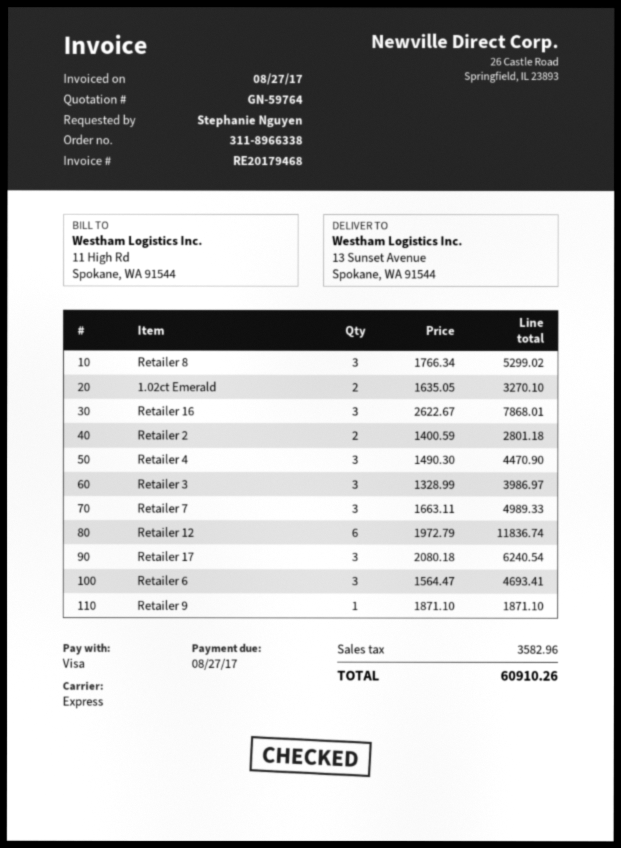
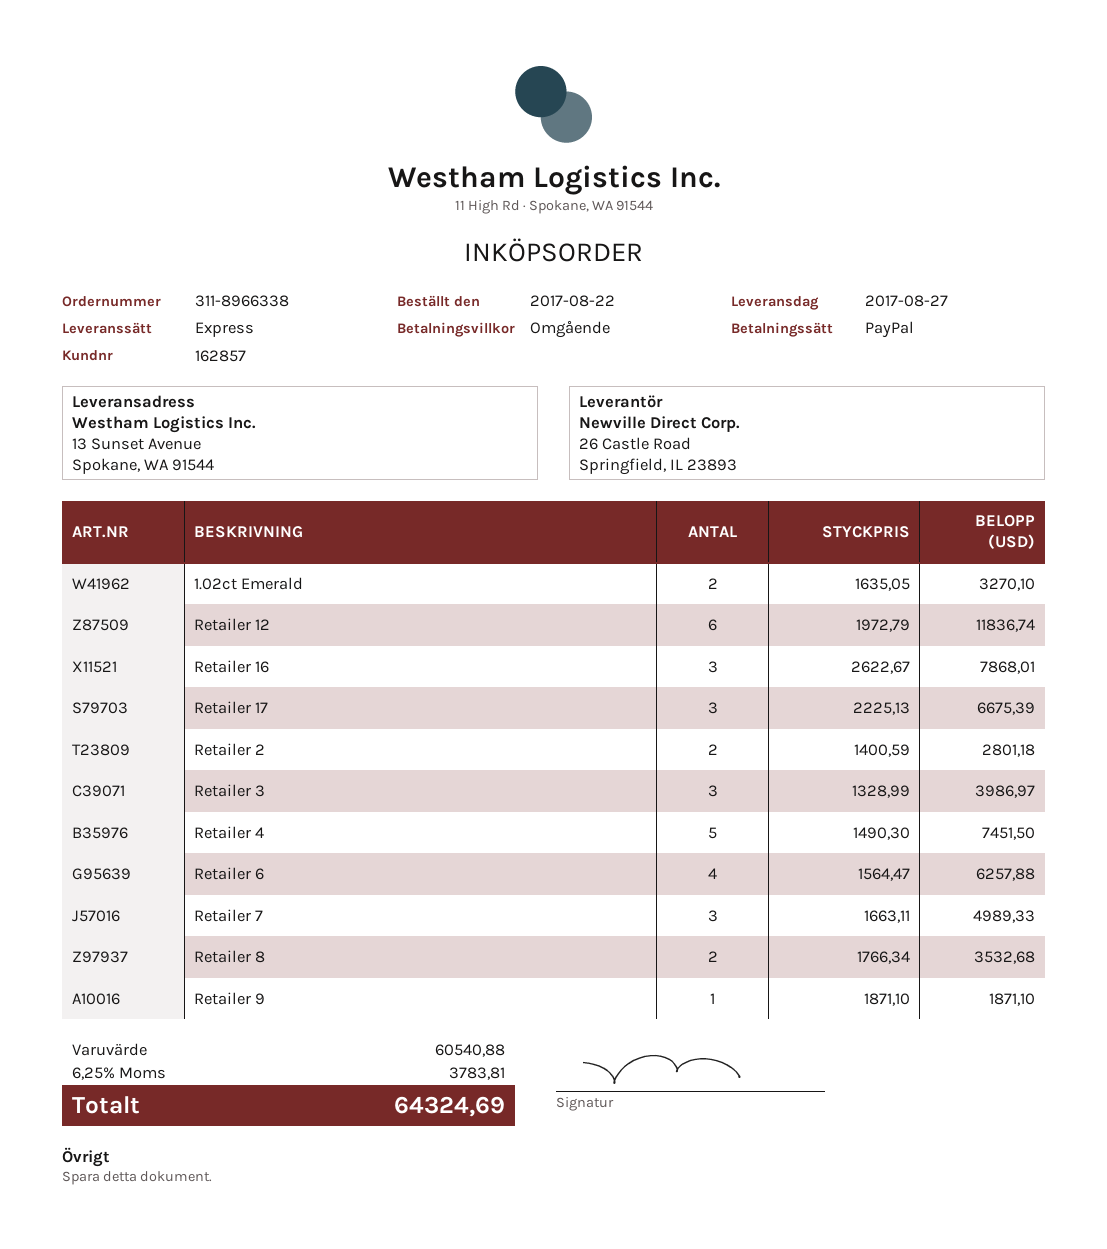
payment method: Visa -> PayPal
Retailer 8: 3 x 1766.34 = 5299.02 -> 2 x 1766.34 = 3532.68
Retailer 4: 3 x 1490.30 = 4470.90 -> 5 x 1490.30 = 7451.50
Retailer 17: 3 x 2080.18 = 6240.54 -> 3 x 2225.13 = 6675.39
Retailer 6: 3 x 1564.47 = 4693.41 -> 4 x 1564.47 = 6257.88
tax: 3582.96 -> 3783.81
total: 60910.26 -> 64324.69

